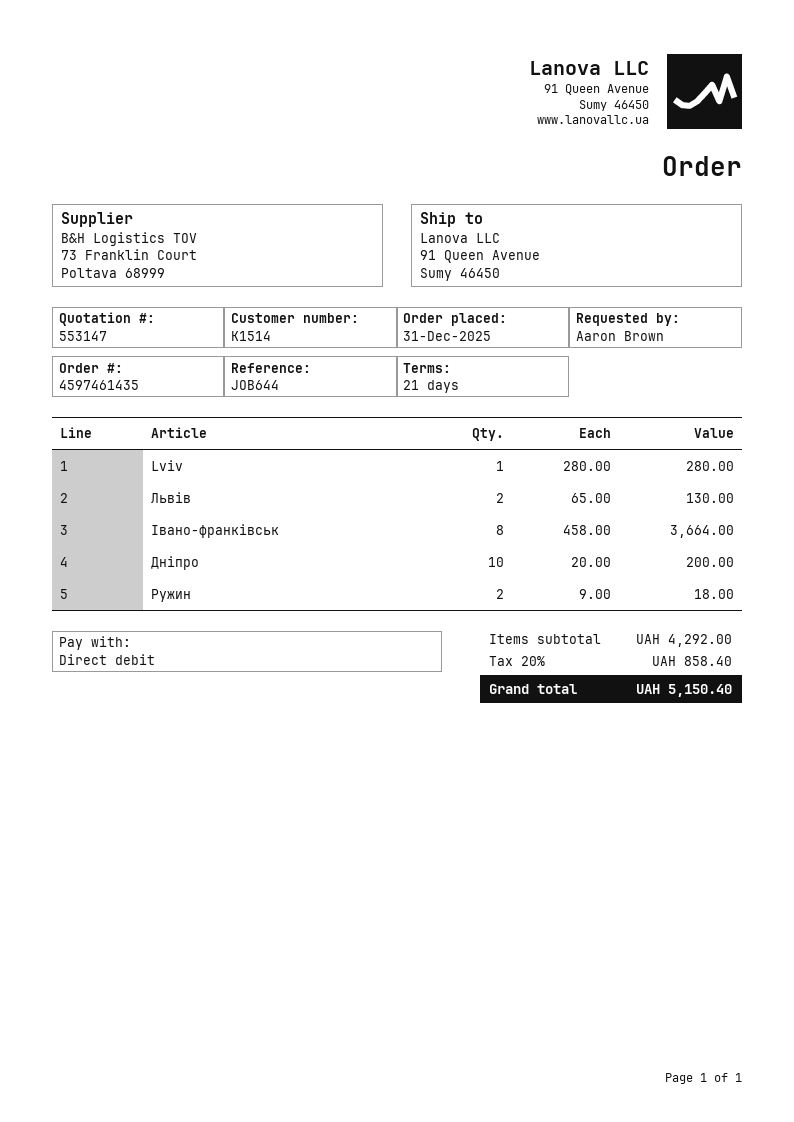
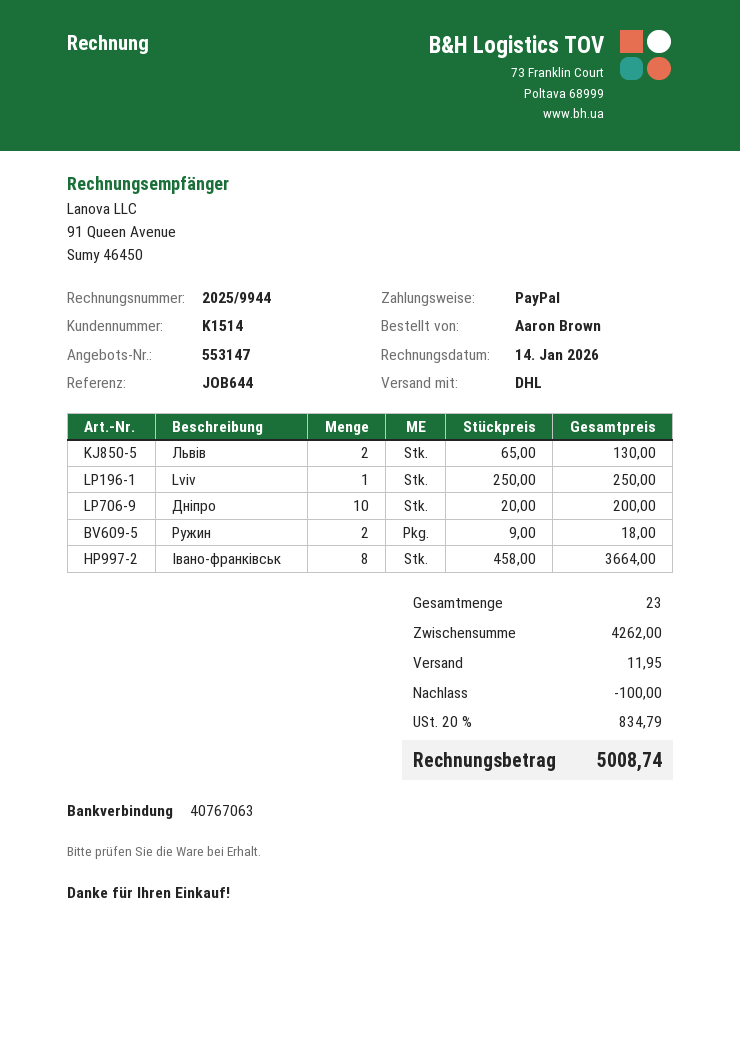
payment method: direct debit -> PayPal
Lviv: 1 x 280.00 = 280.00 -> 1 x 250.00 = 250.00
subtotal: 4292.00 -> 4262.00
discount: none -> 100.00
shipping: none -> 11.95
tax: 20% = 858.40 -> 20% = 834.79
total: 5150.40 -> 5008.74

